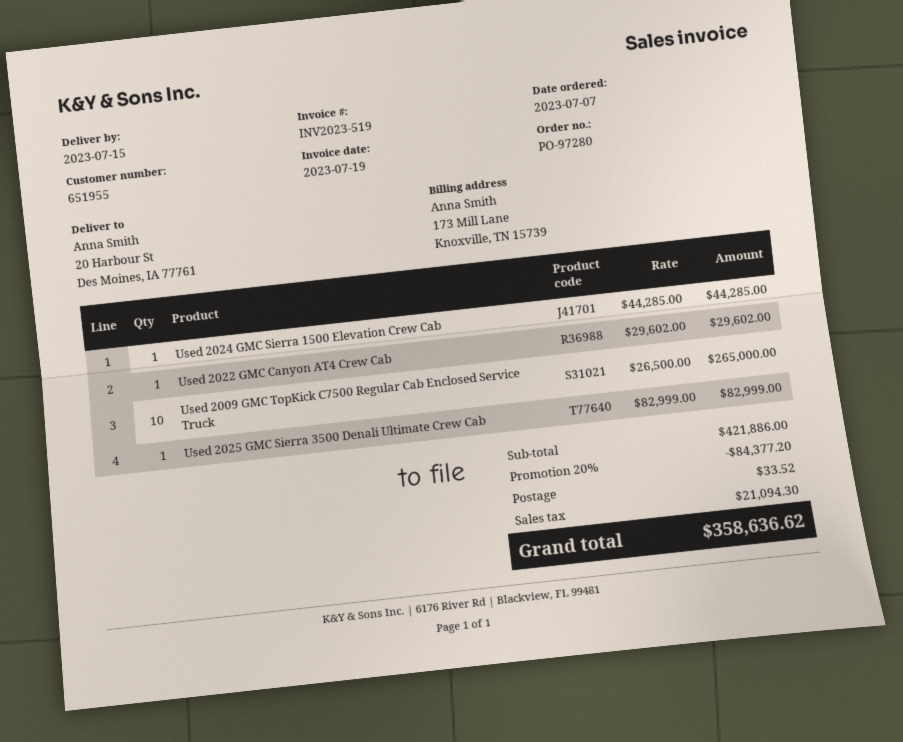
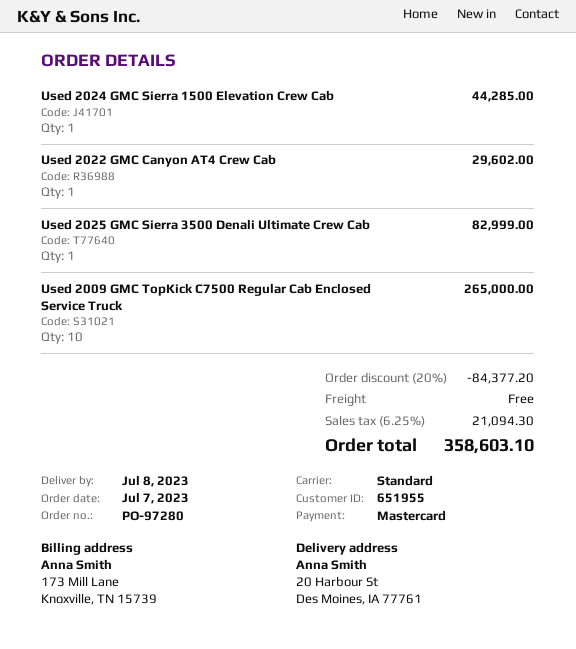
delivery date: 2023-07-15 -> 2023-07-08
shipping: 33.52 -> 0.00
total: 358636.62 -> 358603.10

